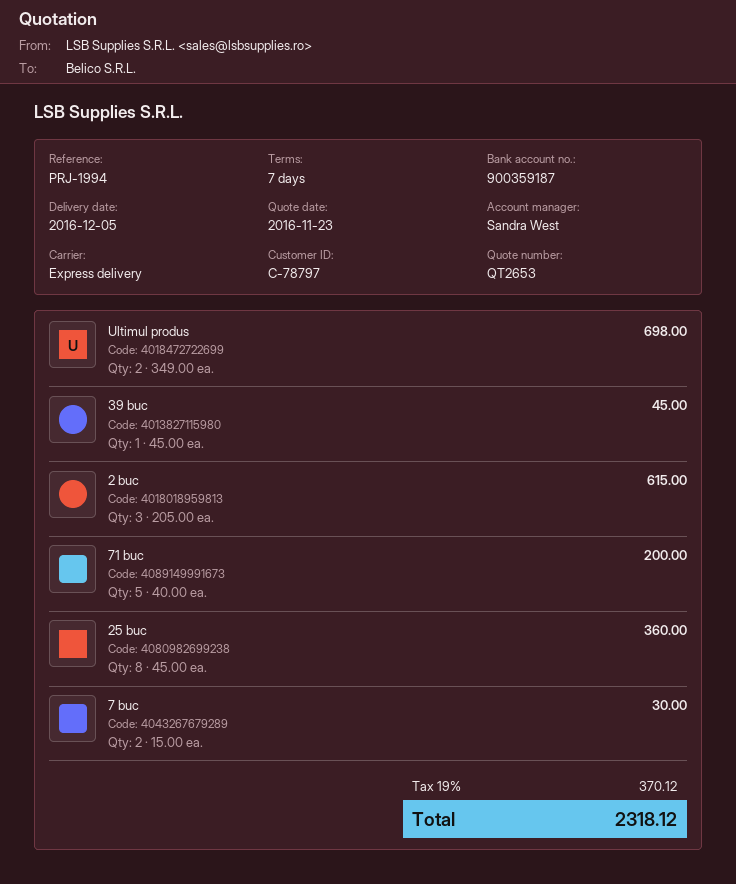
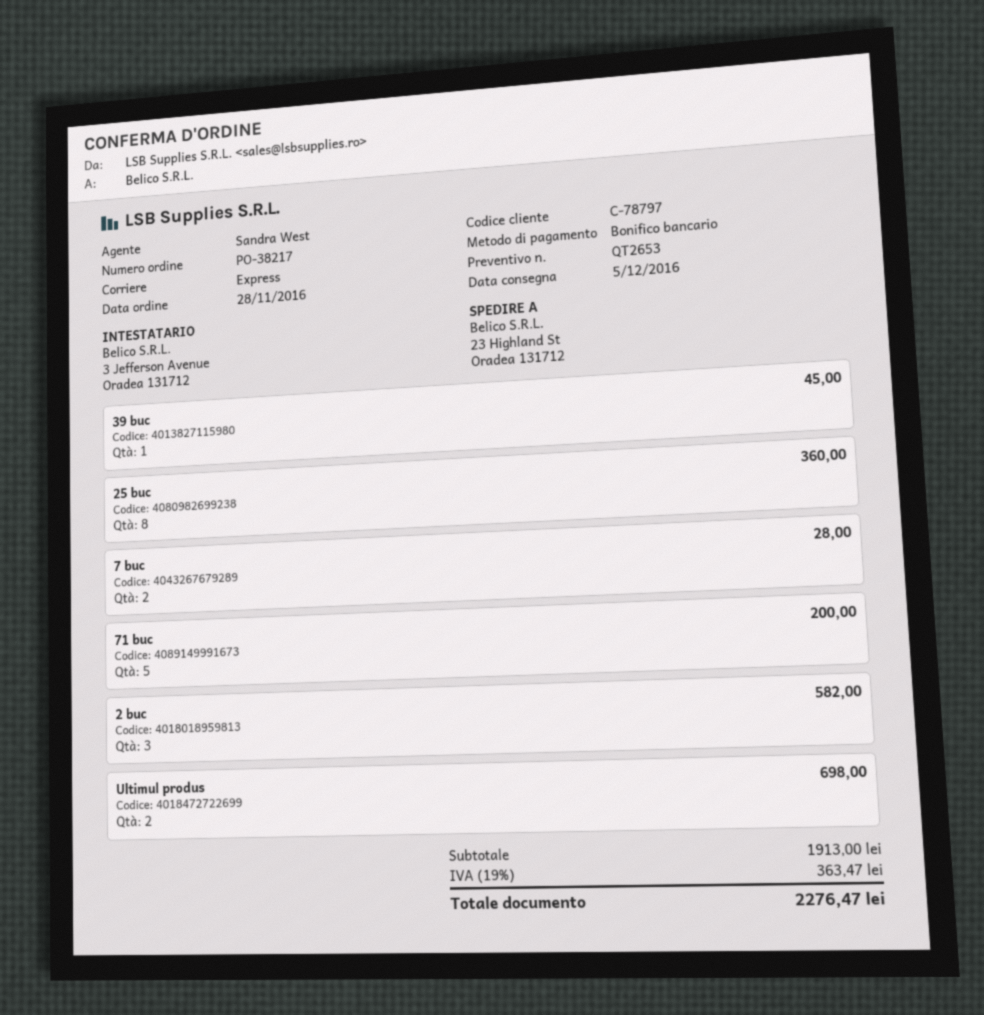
2 buc: 3 for 615.00 -> 3 for 582.00
7 buc: 2 for 30.00 -> 2 for 28.00
tax: 19% = 370.12 -> 19% = 363.47
total: 2318.12 -> 2276.47

